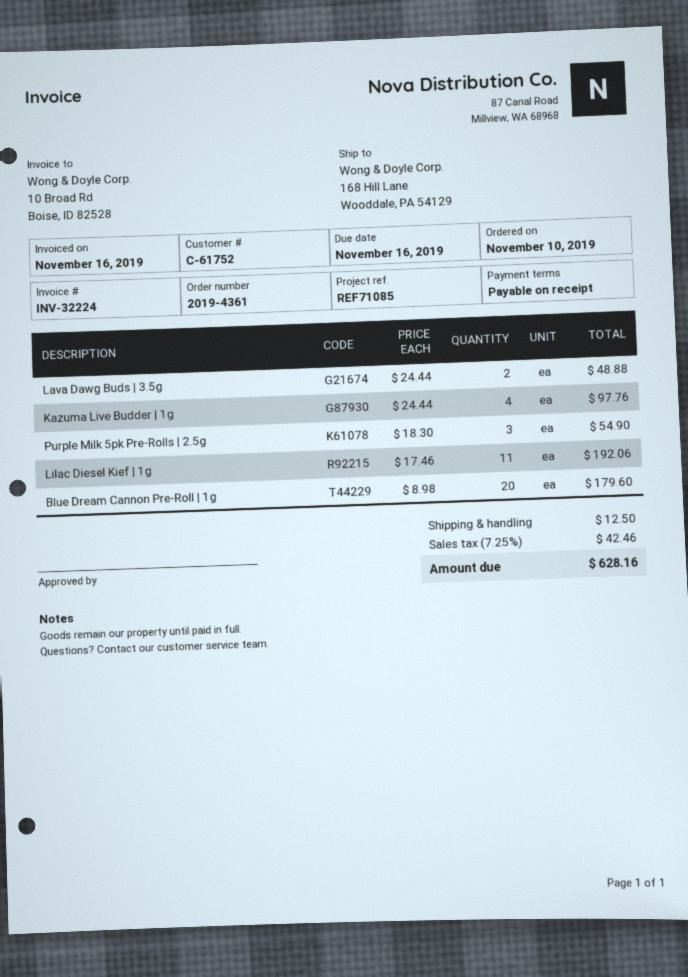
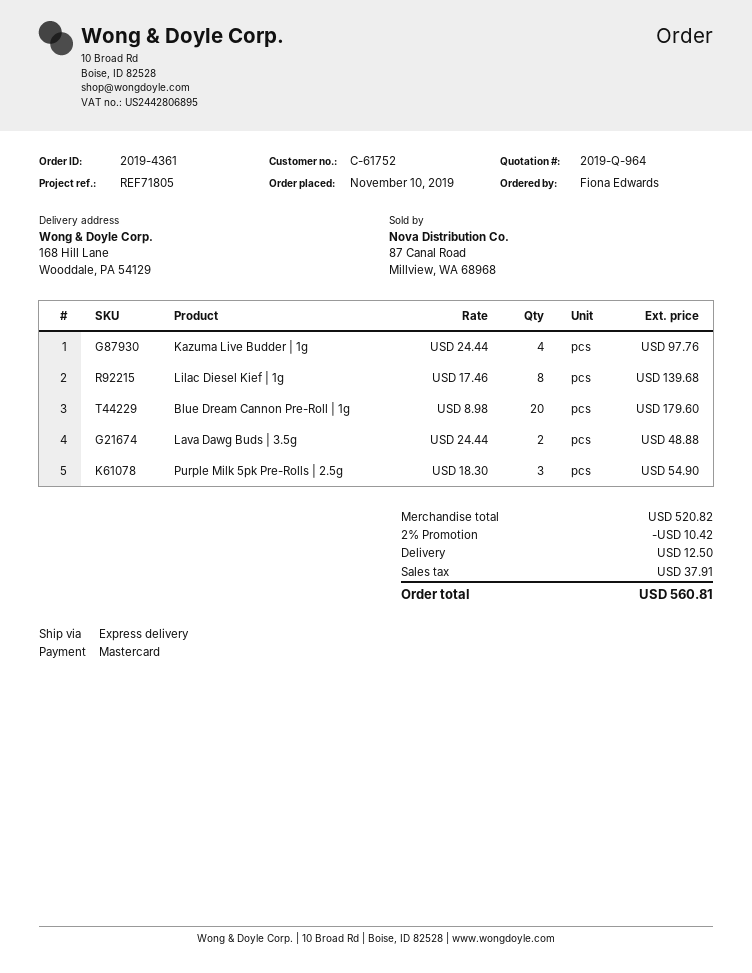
reference: REF71085 -> REF71805
Lilac Diesel Kief | 1g: 11 x 17.46 = 192.06 -> 8 x 17.46 = 139.68
discount: none -> 2% = 10.42
tax: 42.46 -> 37.91
total: 628.16 -> 560.81

